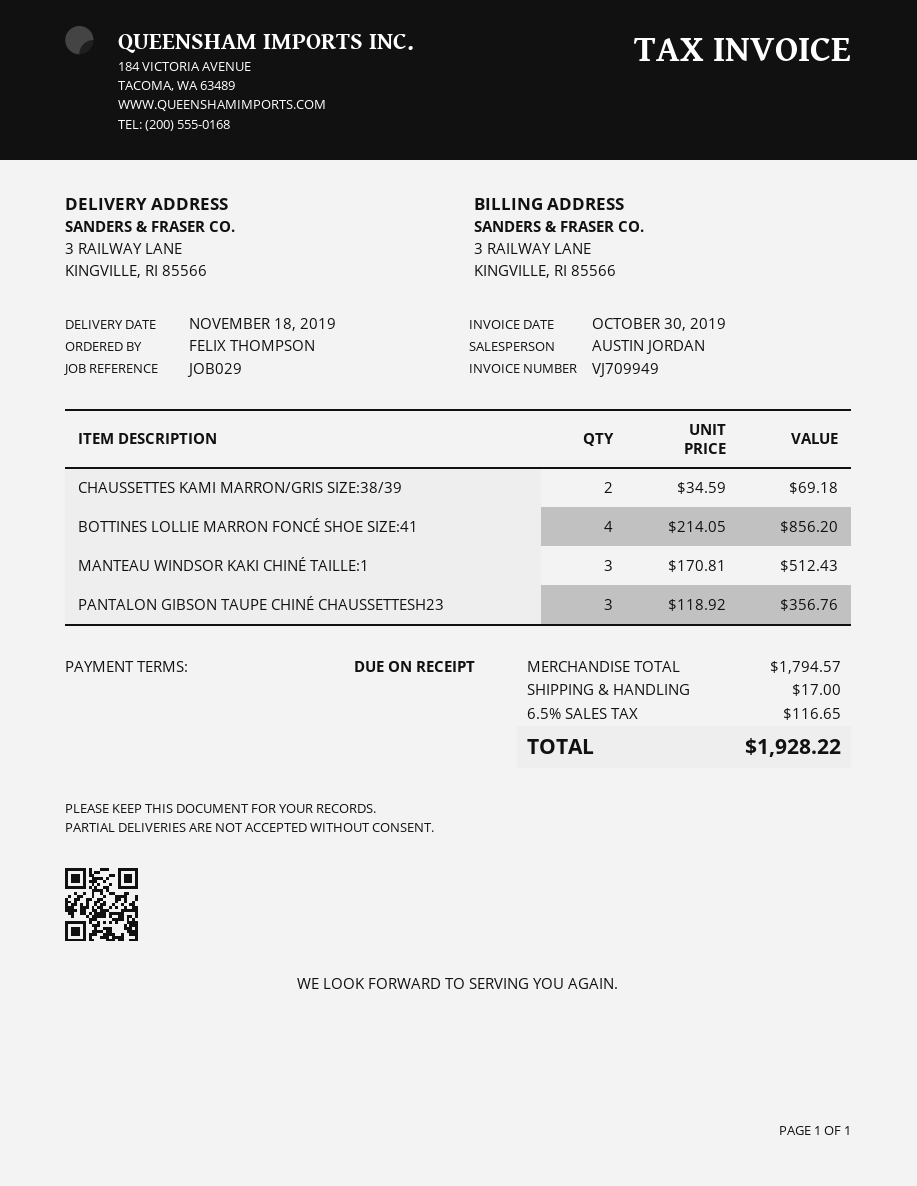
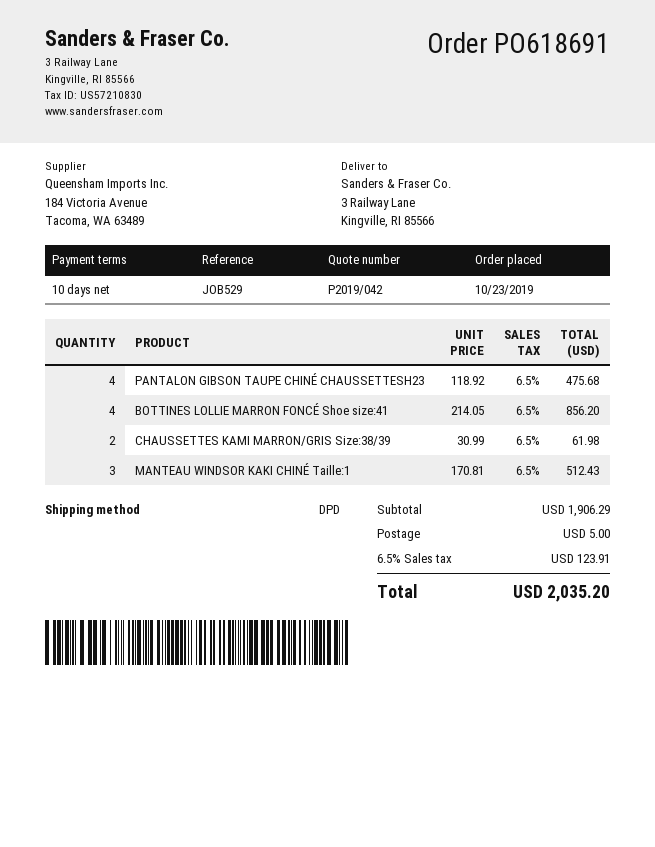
payment terms: on receipt -> 10 days
reference: JOB029 -> JOB529
CHAUSSETTES KAMI MARRON/GRIS SIZE:38/39: 2 x 34.59 = 69.18 -> 2 x 30.99 = 61.98
PANTALON GIBSON TAUPE CHINÉ CHAUSSETTESH23: 3 x 118.92 = 356.76 -> 4 x 118.92 = 475.68
subtotal: 1794.57 -> 1906.29
shipping: 17.00 -> 5.00
tax: 6.5% = 116.65 -> 6.5% = 123.91
total: 1928.22 -> 2035.20

